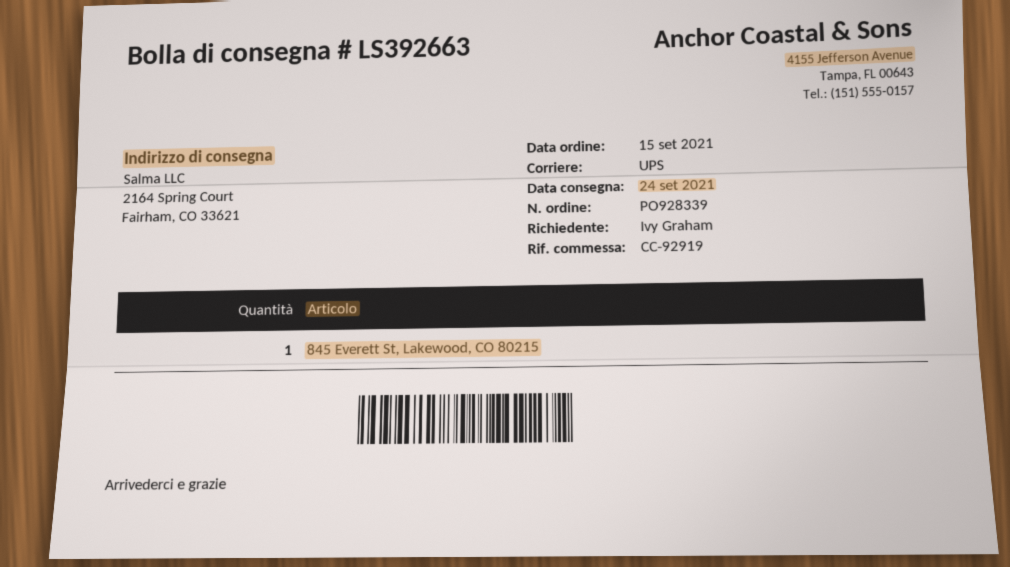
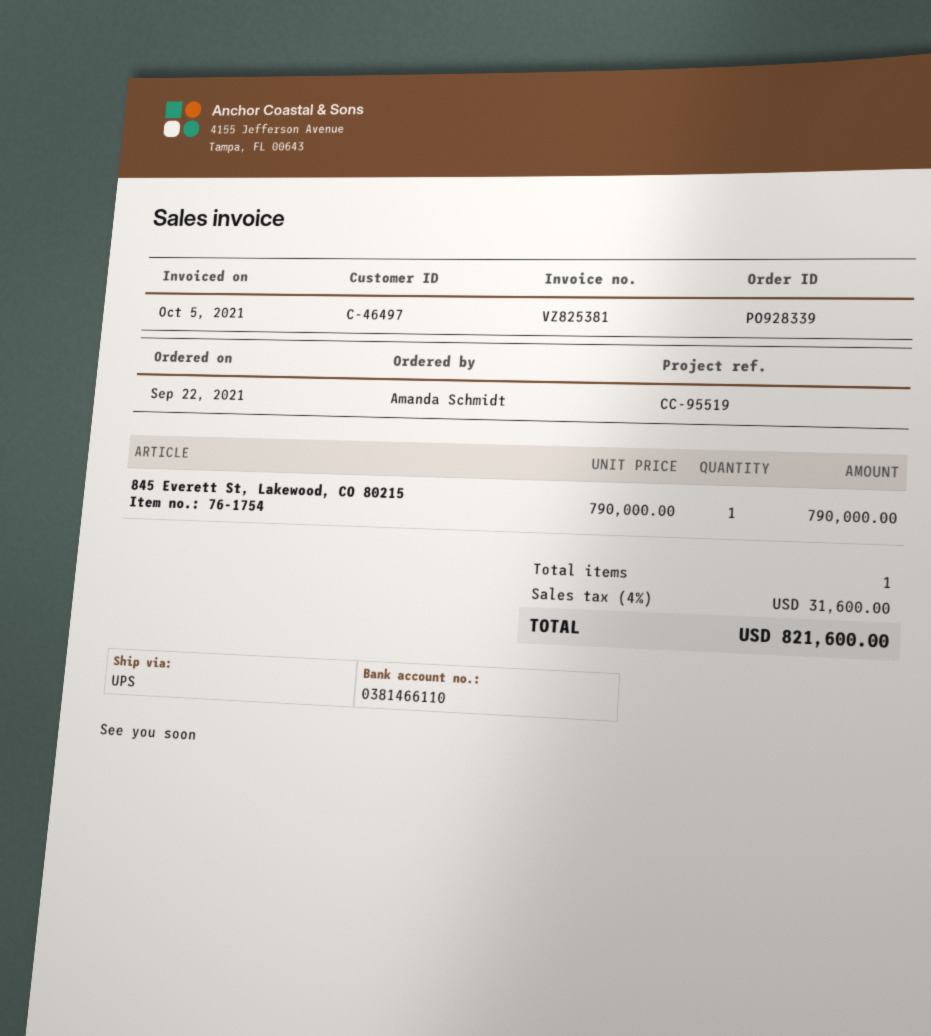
order date: 2021-09-15 -> 2021-09-22
reference: CC-92919 -> CC-95519
ordered by: Ivy Graham -> Amanda Schmidt

